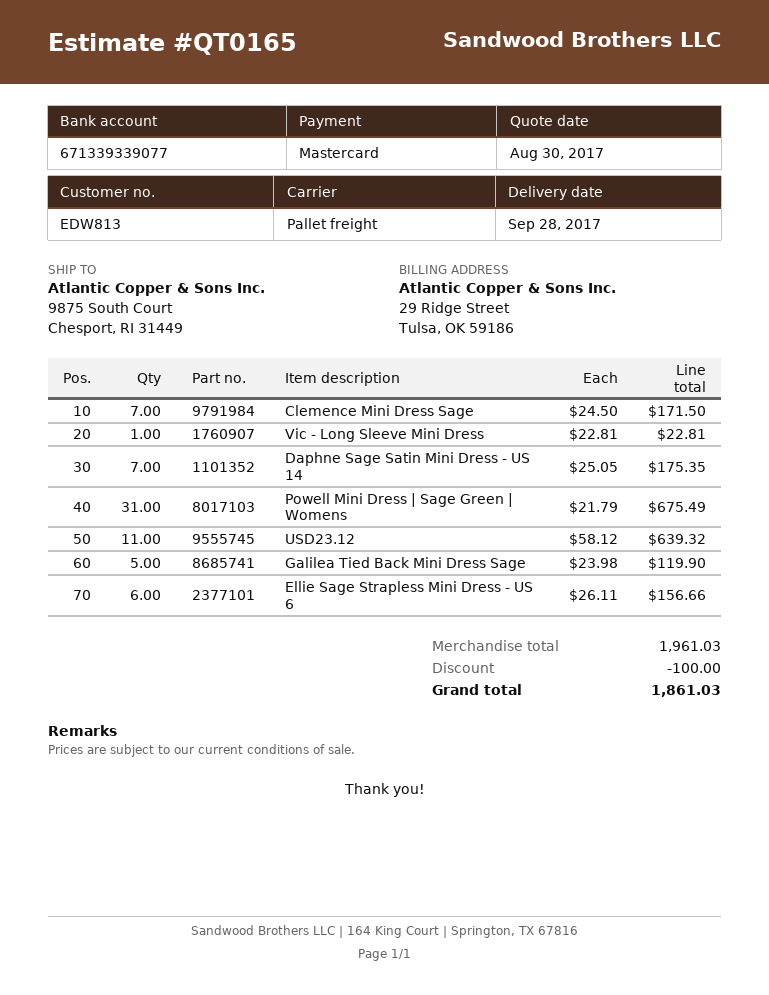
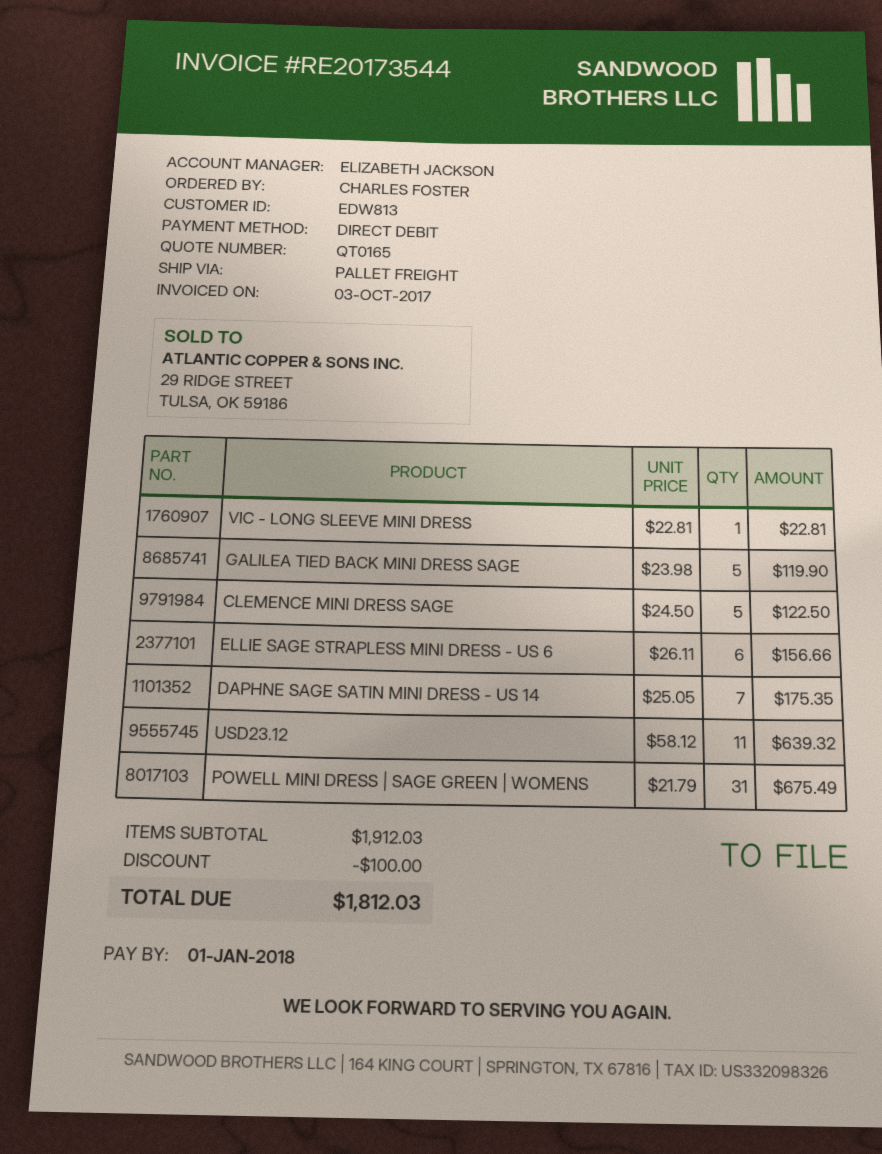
payment method: Mastercard -> direct debit
Clemence Mini Dress Sage: 7 x 24.50 = 171.50 -> 5 x 24.50 = 122.50
subtotal: 1961.03 -> 1912.03
total: 1861.03 -> 1812.03

